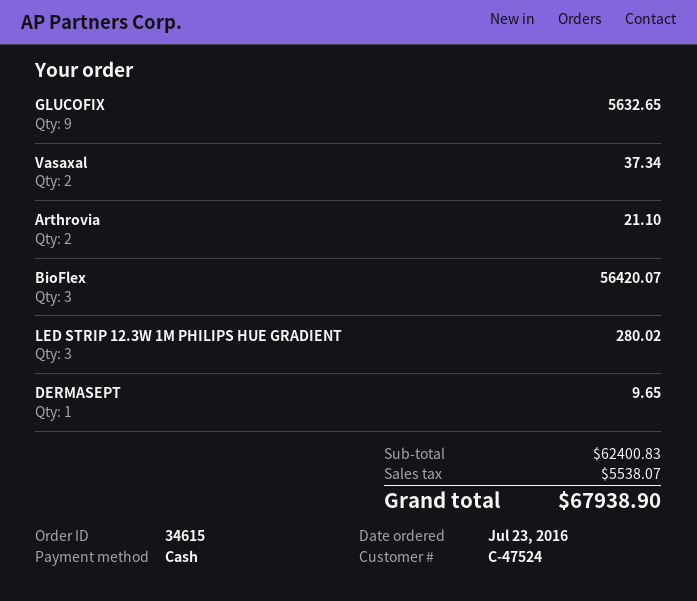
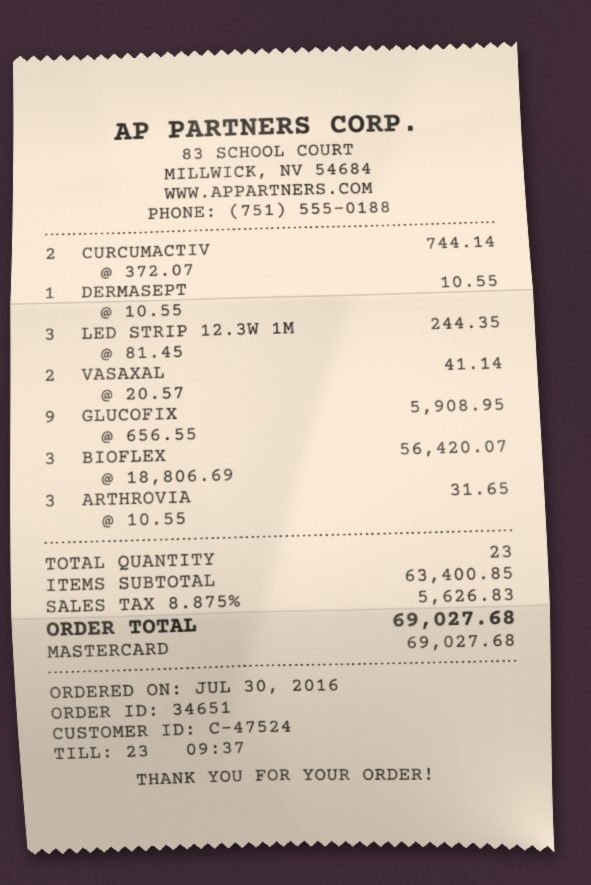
order number: 34615 -> 34651
order date: 2016-07-23 -> 2016-07-30
payment method: cash -> Mastercard
GLUCOFIX: 9 for 5632.65 -> 9 for 5908.95
Vasaxal: 2 for 37.34 -> 2 for 41.14
Arthrovia: 2 for 21.10 -> 3 for 31.65
LED STRIP 12.3W 1M PHILIPS HUE GRADIENT: 3 for 280.02 -> 3 for 244.35
DERMASEPT: 1 for 9.65 -> 1 for 10.55
CURCUMACTIV: none -> 2 for 744.14
subtotal: 62400.83 -> 63400.85
tax: 5538.07 -> 5626.83
total: 67938.90 -> 69027.68

